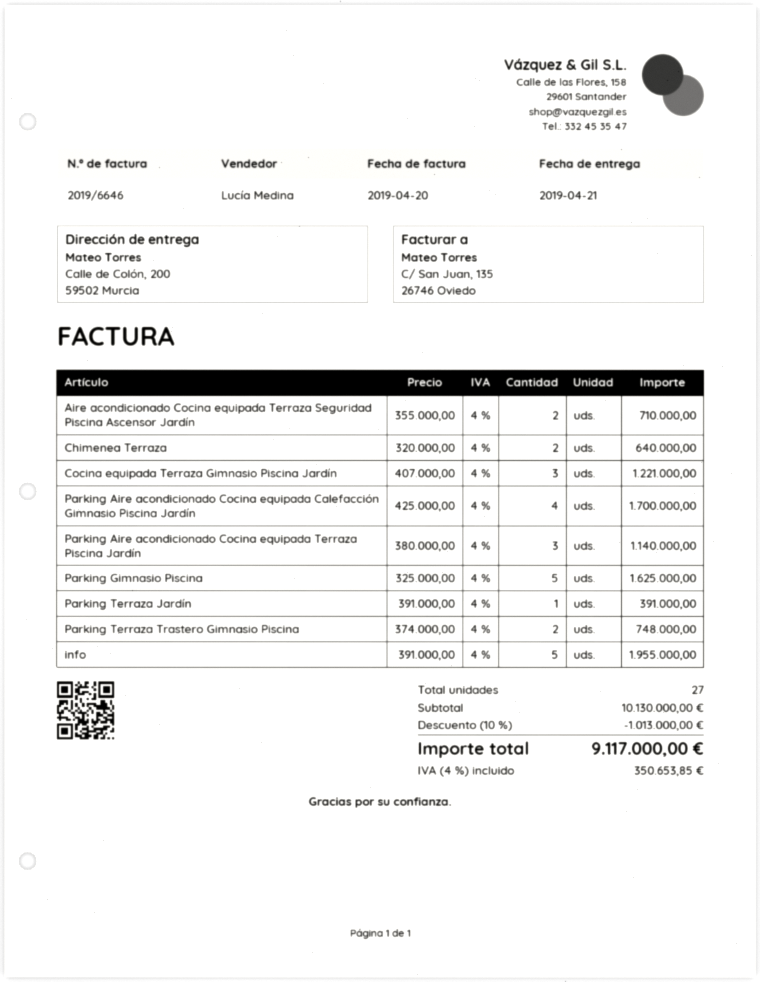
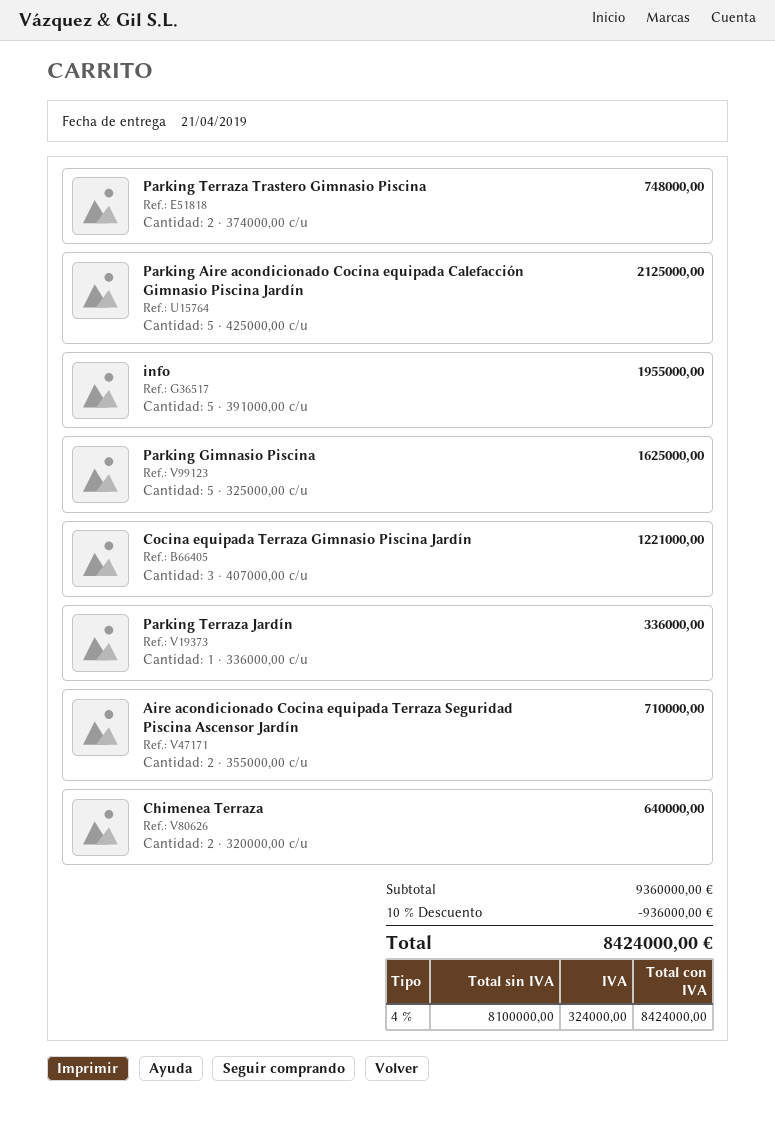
Parking Aire acondicionado Cocina equipada Calefacción Gimnasio Piscina Jardín: 4 x 425000.00 = 1700000.00 -> 5 x 425000.00 = 2125000.00
Parking Aire acondicionado Cocina equipada Terraza Piscina Jardín: 3 x 380000.00 = 1140000.00 -> none
Parking Terraza Jardín: 1 x 391000.00 = 391000.00 -> 1 x 336000.00 = 336000.00
subtotal: 10130000.00 -> 9360000.00
discount: 10% = 1013000.00 -> 10% = 936000.00
tax: 4% = 350653.85 -> 4% = 324000.00
total: 9117000.00 -> 8424000.00

